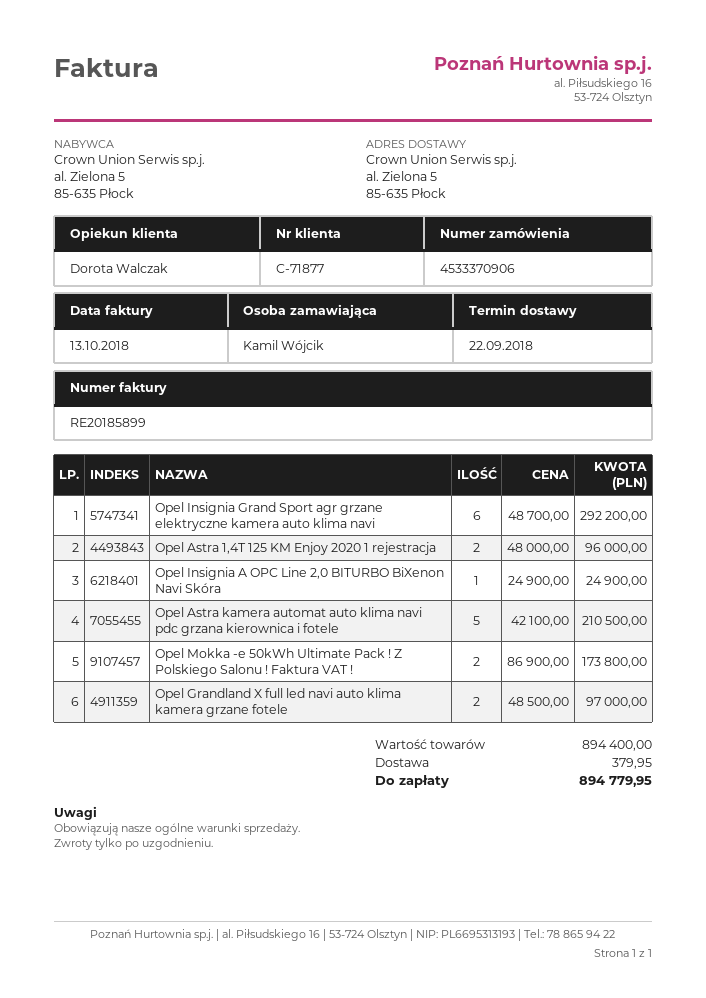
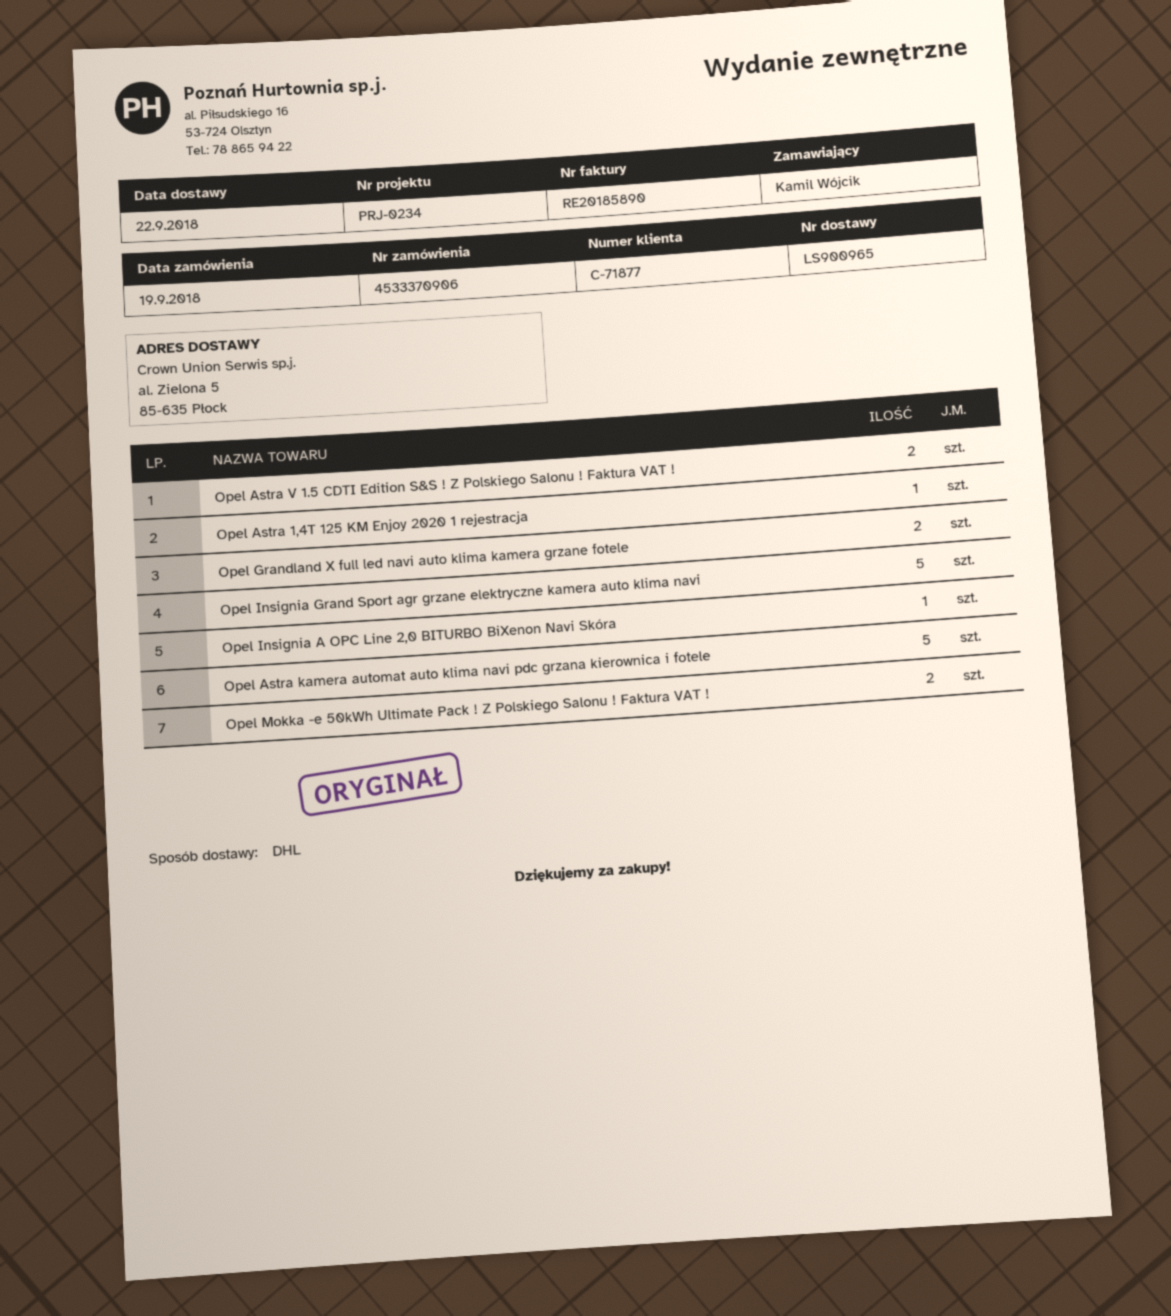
invoice number: RE20185899 -> RE20185890
Opel Insignia Grand Sport agr grzane elektryczne kamera auto klima navi: 6 -> 5
Opel Astra 1,4T 125 KM Enjoy 2020 1 rejestracja: 2 -> 1
Opel Astra V 1.5 CDTI Edition S&S ! Z Polskiego Salonu ! Faktura VAT !: none -> 2

